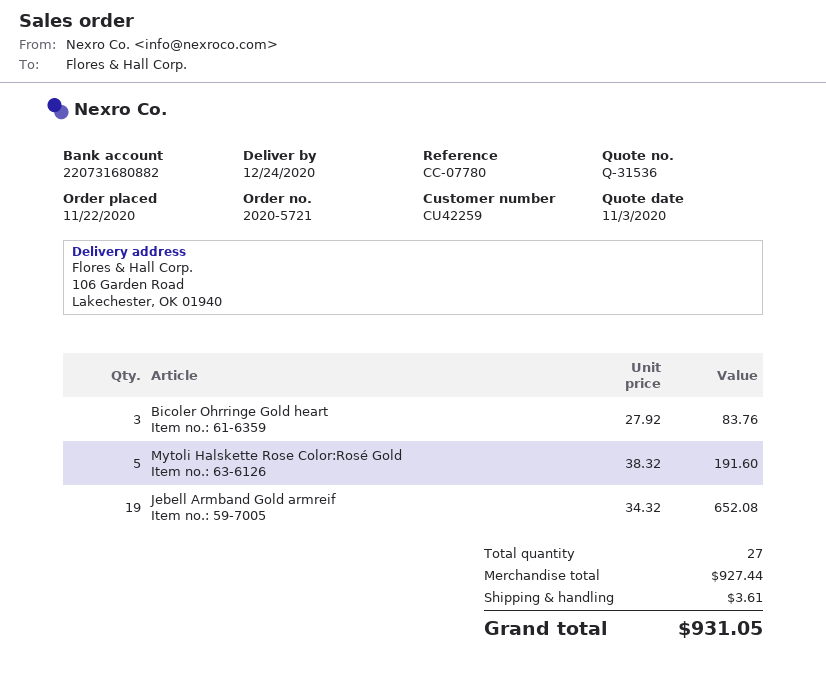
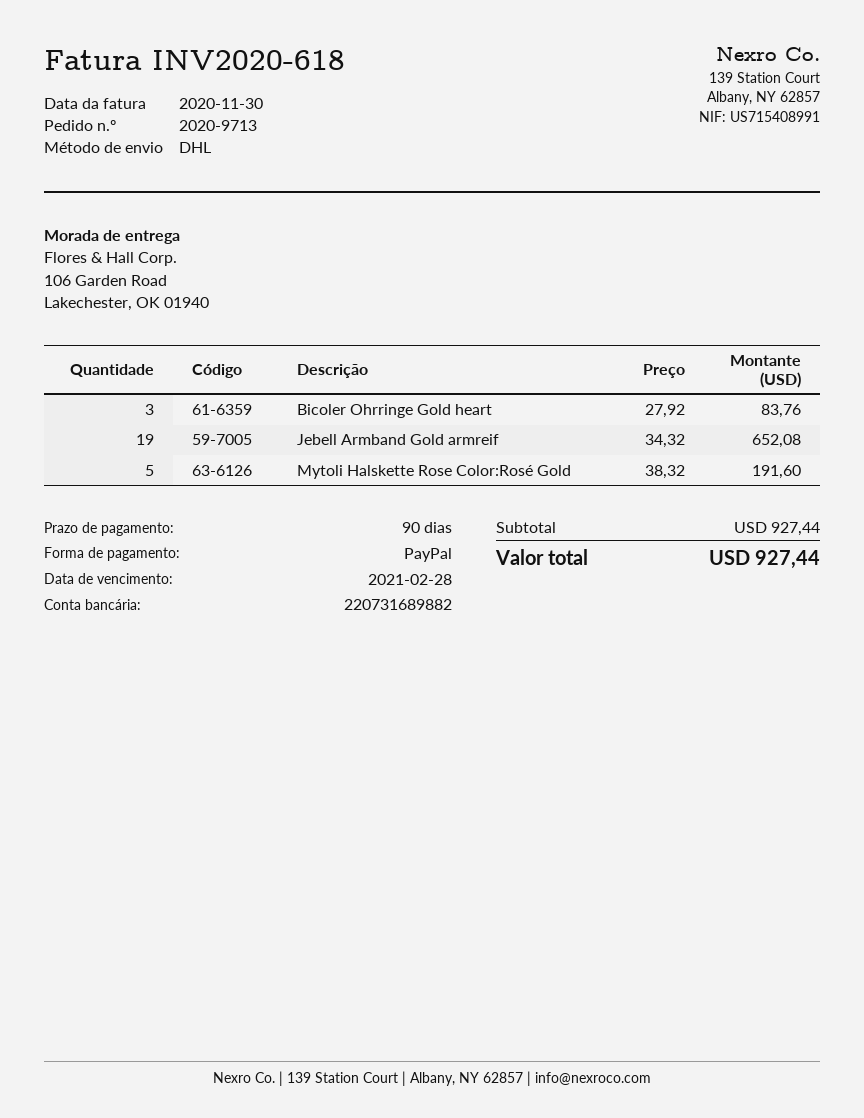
order number: 2020-5721 -> 2020-9713
bank account: 220731680882 -> 220731689882
shipping: 3.61 -> none
total: 931.05 -> 927.44

